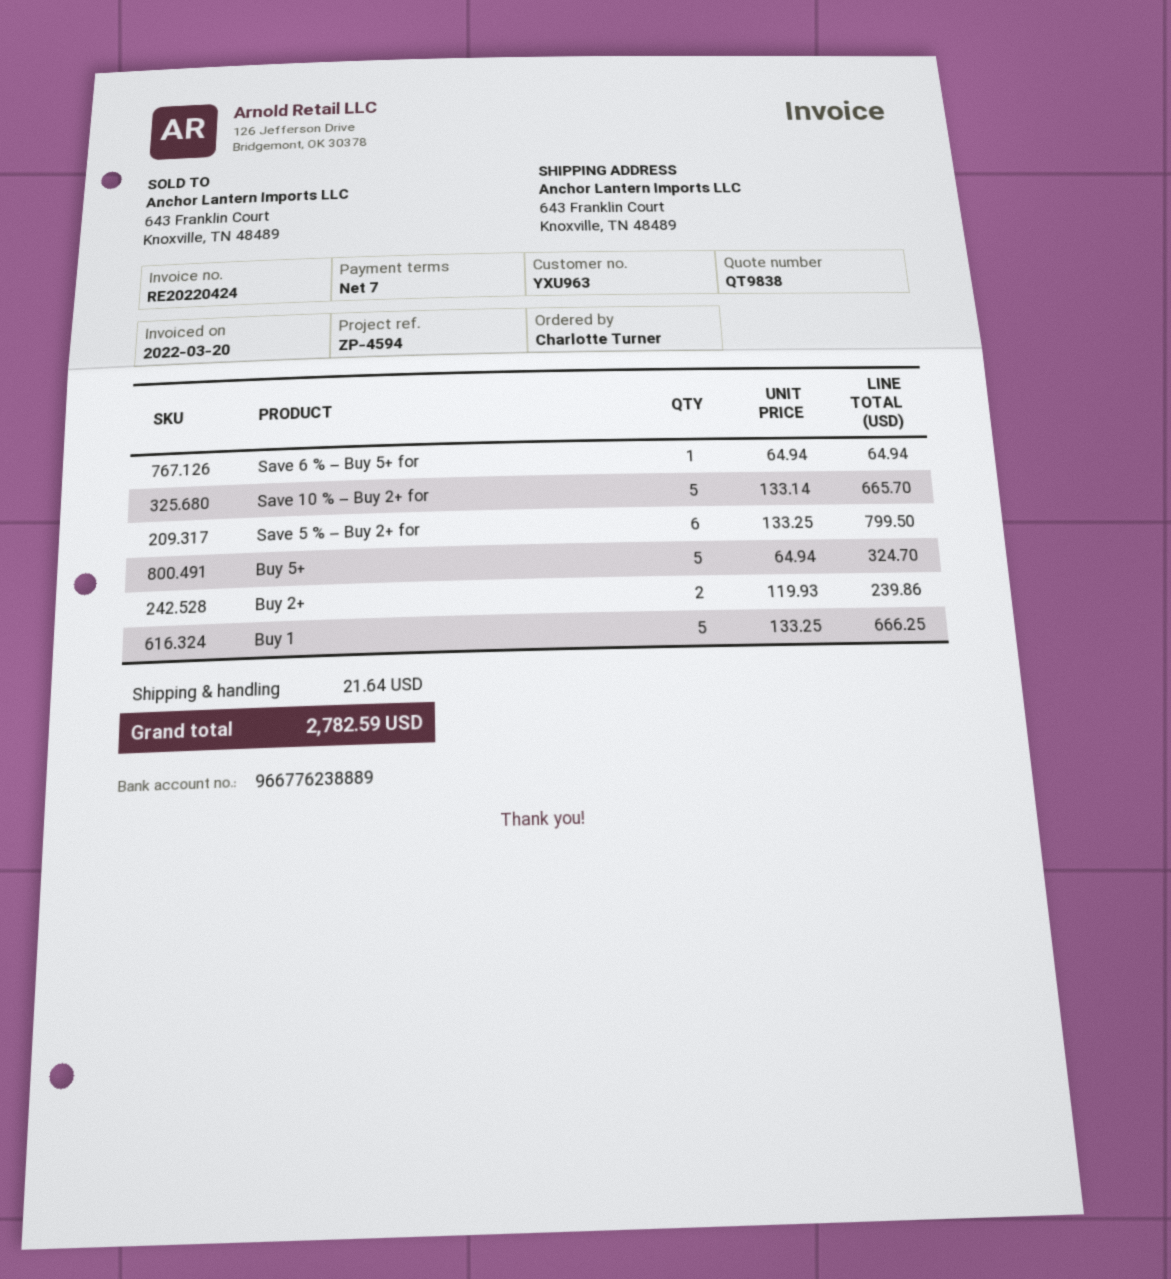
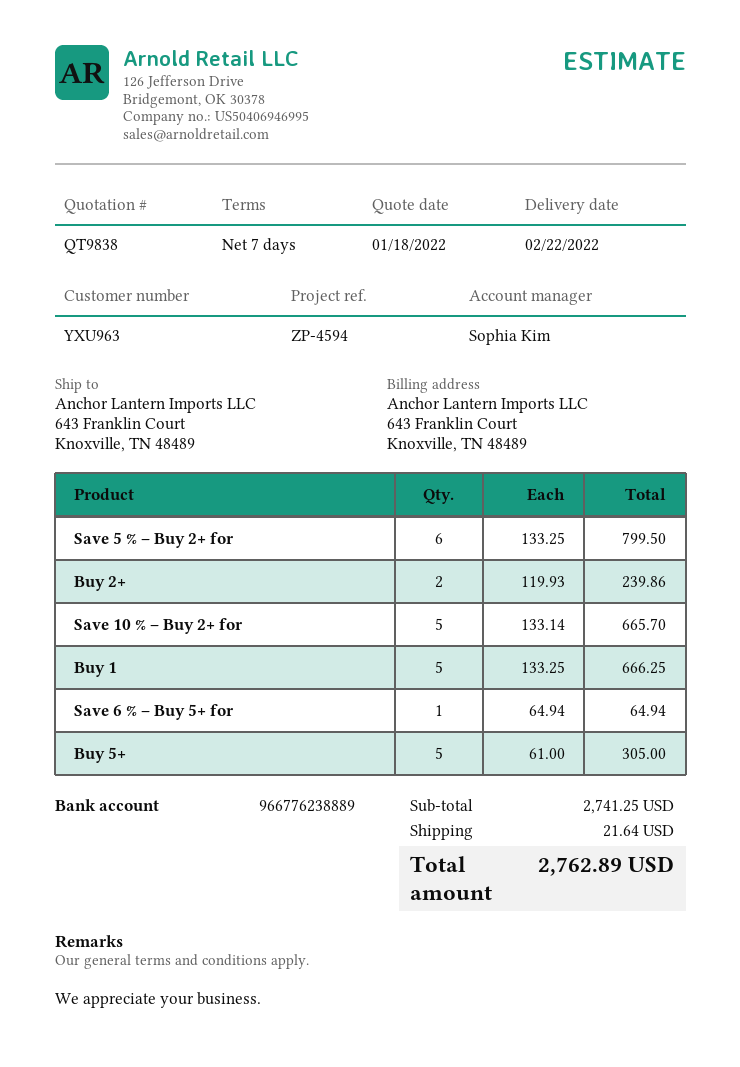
Buy 5+: 5 x 64.94 = 324.70 -> 5 x 61.00 = 305.00
total: 2782.59 -> 2762.89

